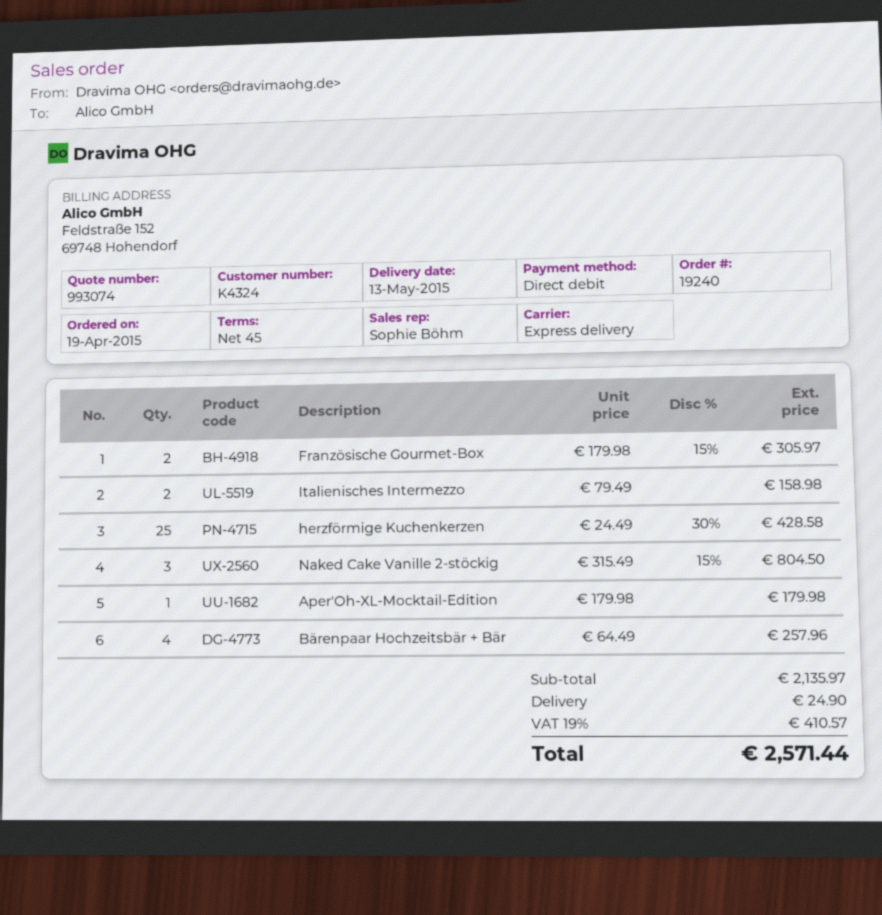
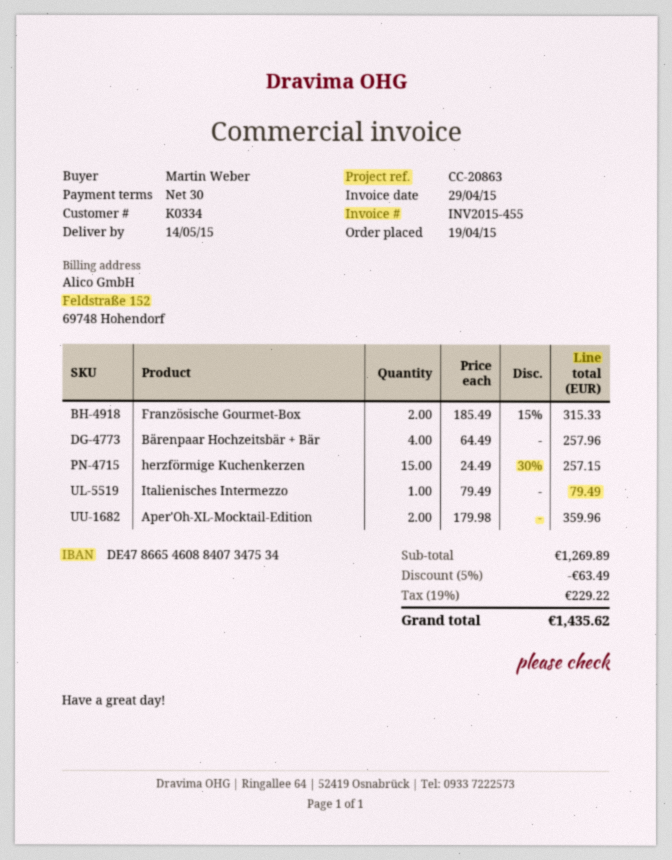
delivery date: 2015-05-13 -> 2015-05-14
payment terms: 45 days -> 30 days
customer number: K4324 -> K0334
Französische Gourmet-Box: 2 x 179.98 - 15% = 305.97 -> 2 x 185.49 - 15% = 315.33
Italienisches Intermezzo: 2 x 79.49 = 158.98 -> 1 x 79.49 = 79.49
herzförmige Kuchenkerzen: 25 x 24.49 - 30% = 428.58 -> 15 x 24.49 - 30% = 257.15
Naked Cake Vanille 2-stöckig: 3 x 315.49 - 15% = 804.50 -> none
Aper'Oh-XL-Mocktail-Edition: 1 x 179.98 = 179.98 -> 2 x 179.98 = 359.96
subtotal: 2135.97 -> 1269.89
discount: none -> 5% = 63.49
shipping: 24.90 -> none
tax: 19% = 410.57 -> 19% = 229.22
total: 2571.44 -> 1435.62

